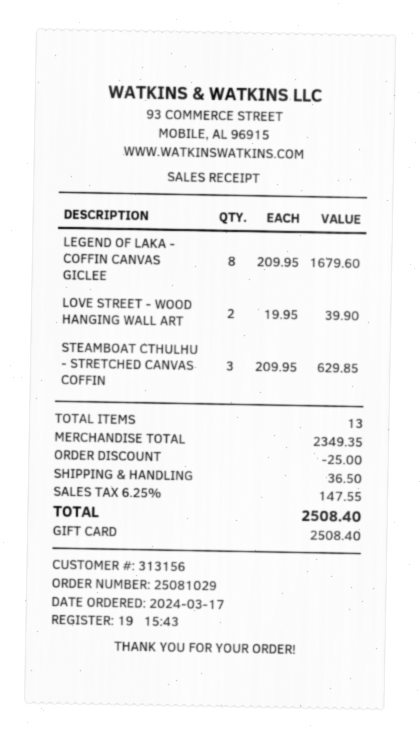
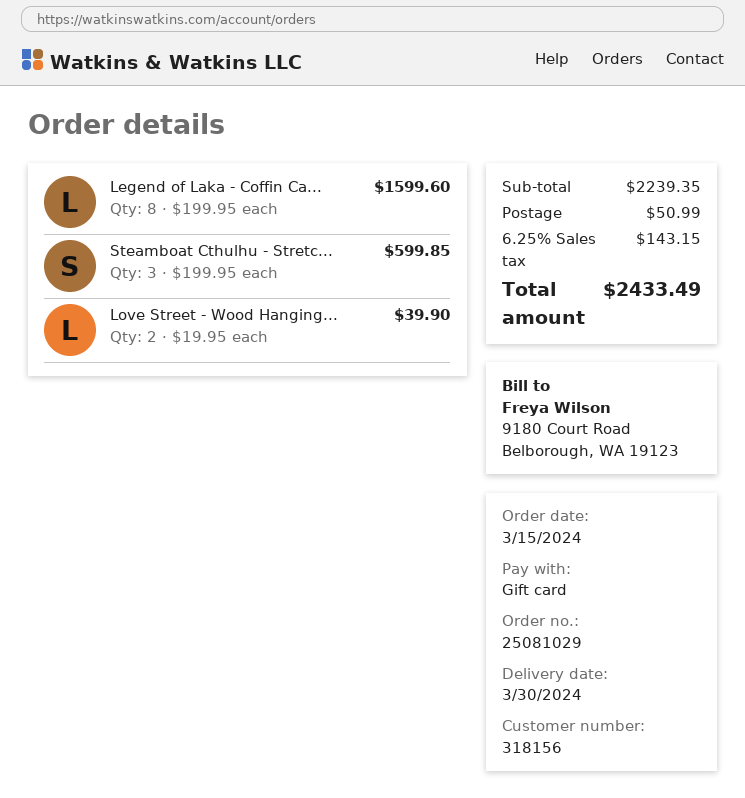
order date: 2024-03-17 -> 2024-03-15
customer number: 313156 -> 318156
LEGEND OF LAKA - COFFIN CANVAS GICLEE: 8 x 209.95 = 1679.60 -> 8 x 199.95 = 1599.60
STEAMBOAT CTHULHU - STRETCHED CANVAS COFFIN: 3 x 209.95 = 629.85 -> 3 x 199.95 = 599.85
subtotal: 2349.35 -> 2239.35
discount: 25.00 -> none
shipping: 36.50 -> 50.99
tax: 6.25% = 147.55 -> 6.25% = 143.15
total: 2508.40 -> 2433.49

